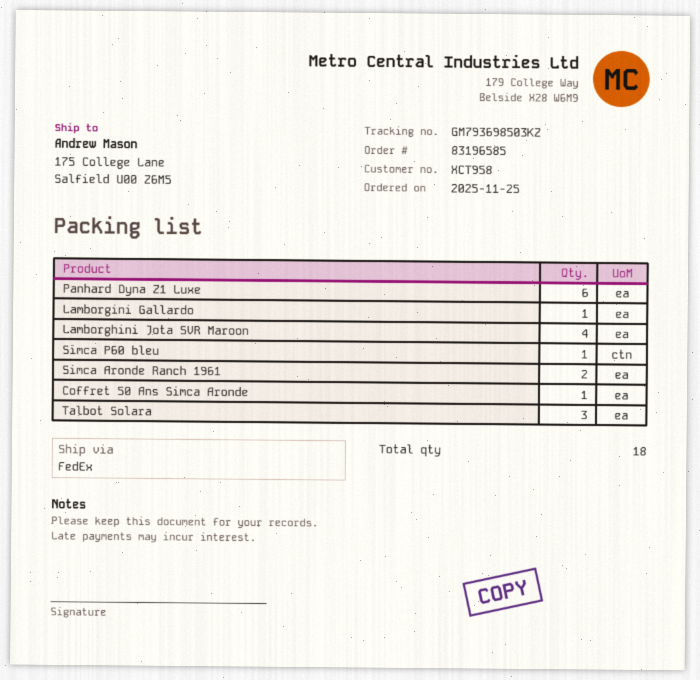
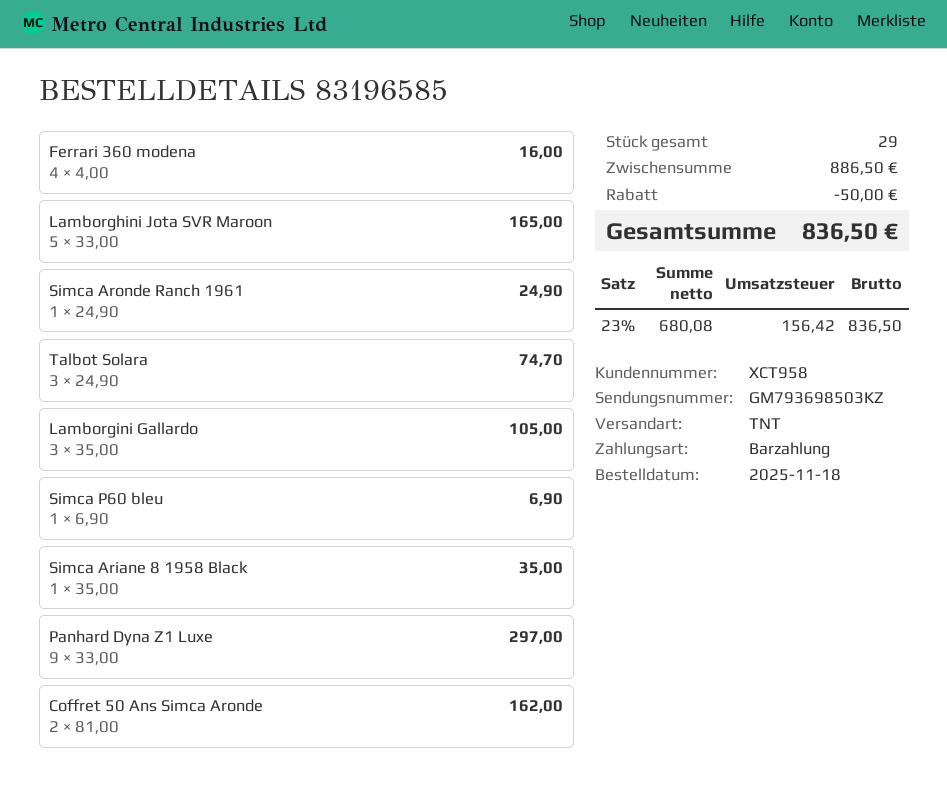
order date: 2025-11-25 -> 2025-11-18
shipping method: FedEx -> TNT
Panhard Dyna Z1 Luxe: 6 -> 9
Lamborgini Gallardo: 1 -> 3
Lamborghini Jota SVR Maroon: 4 -> 5
Simca Aronde Ranch 1961: 2 -> 1
Coffret 50 Ans Simca Aronde: 1 -> 2
Ferrari 360 modena: none -> 4
Simca Ariane 8 1958 Black: none -> 1
total quantity: 18 -> 29

